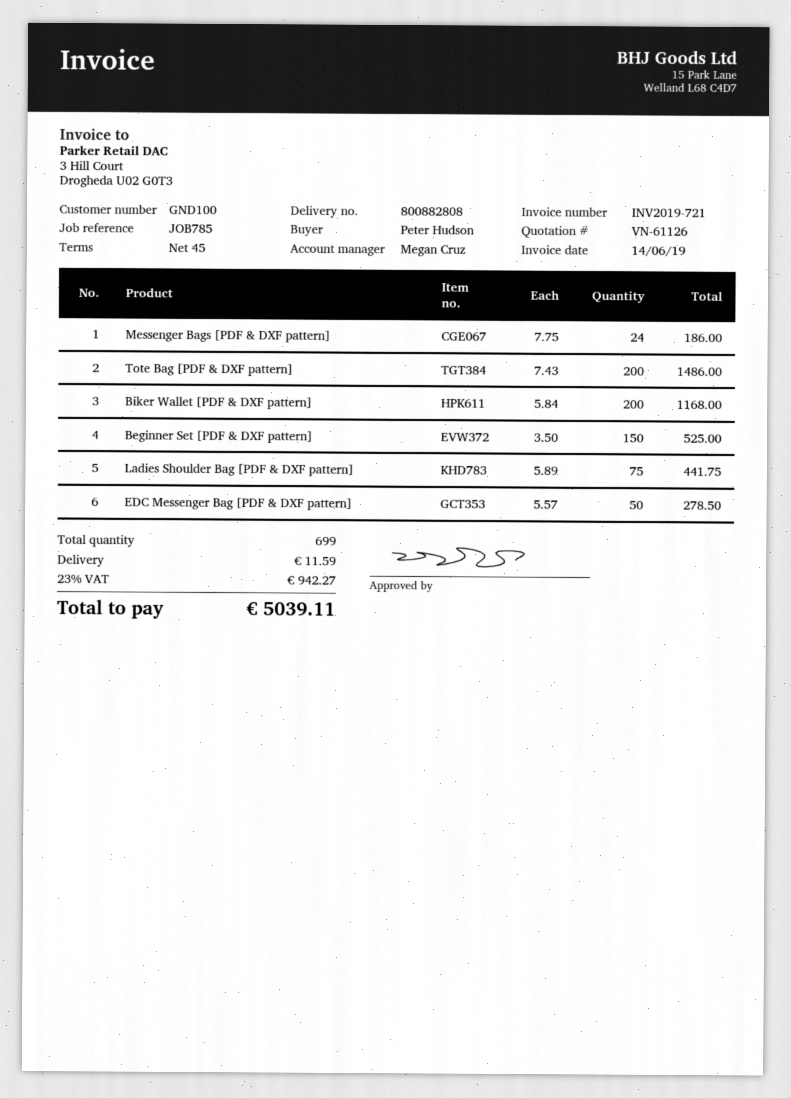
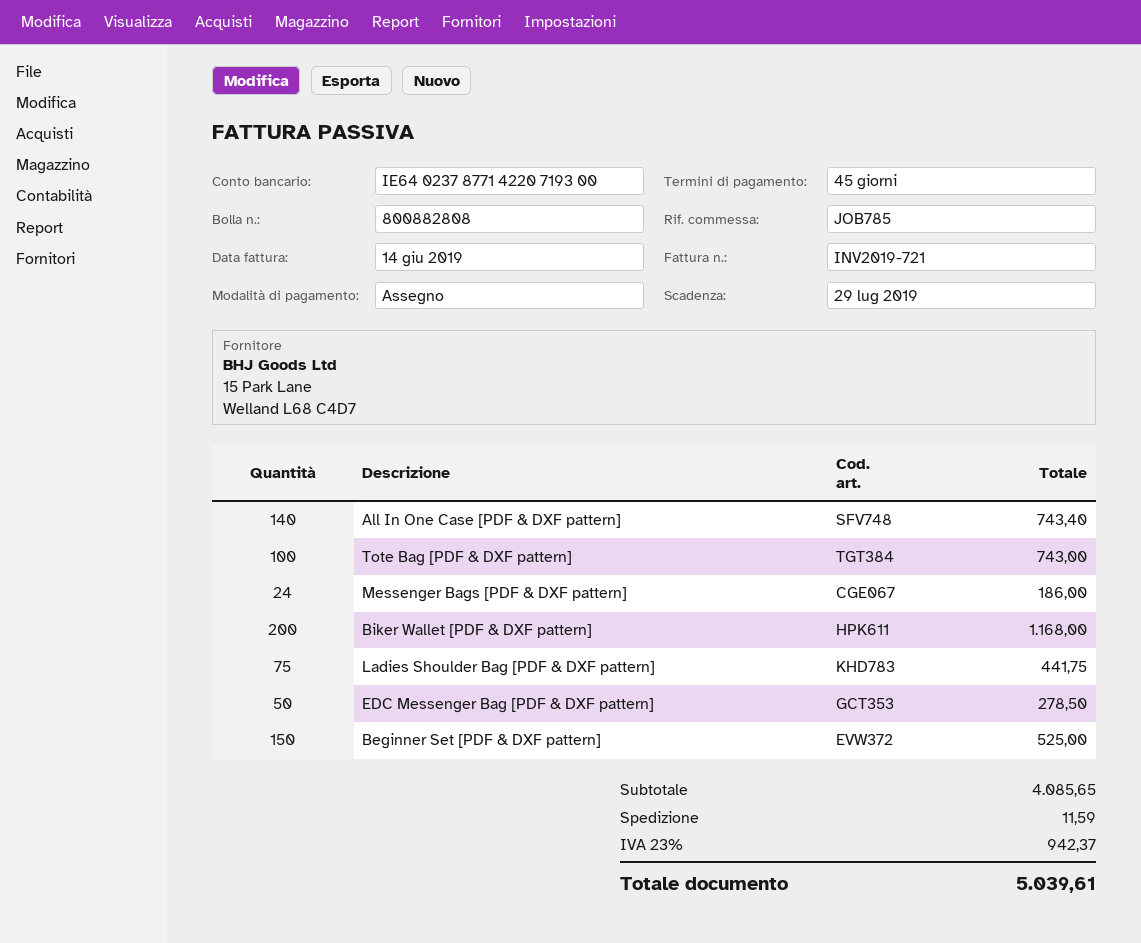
Tote Bag [PDF & DXF pattern]: 200 for 1486.00 -> 100 for 743.00
All In One Case [PDF & DXF pattern]: none -> 140 for 743.40
tax: 23% = 942.27 -> 23% = 942.37
total: 5039.11 -> 5039.61

